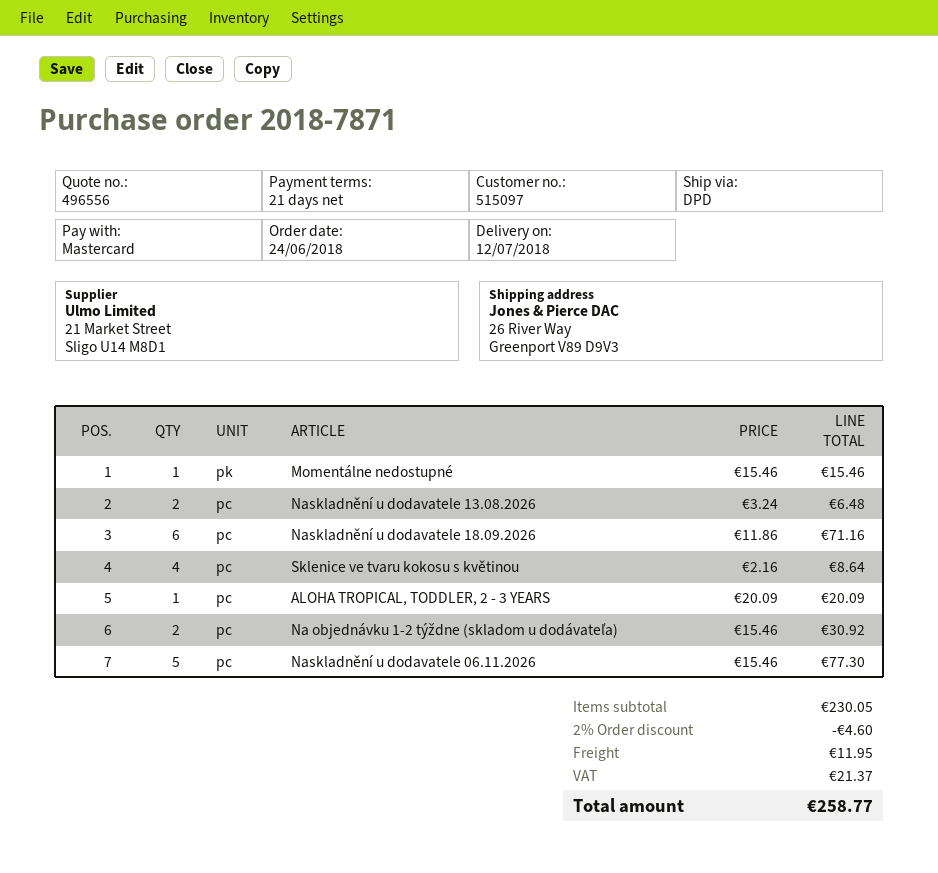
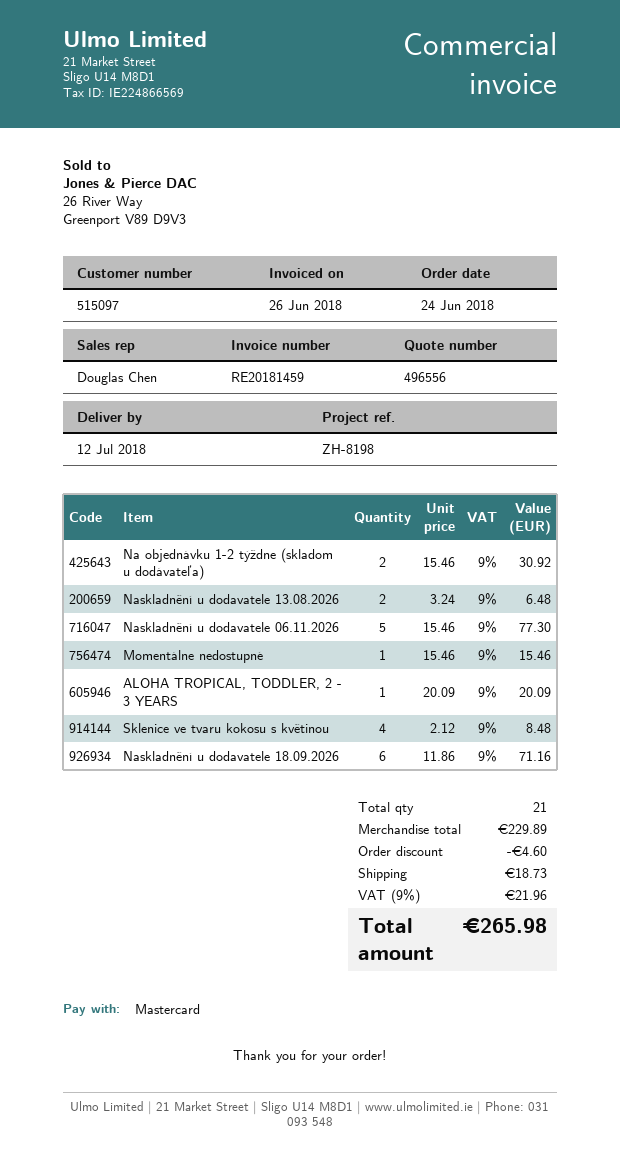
Sklenice ve tvaru kokosu s květinou: 4 x 2.16 = 8.64 -> 4 x 2.12 = 8.48
subtotal: 230.05 -> 229.89
shipping: 11.95 -> 18.73
tax: 21.37 -> 21.96
total: 258.77 -> 265.98

